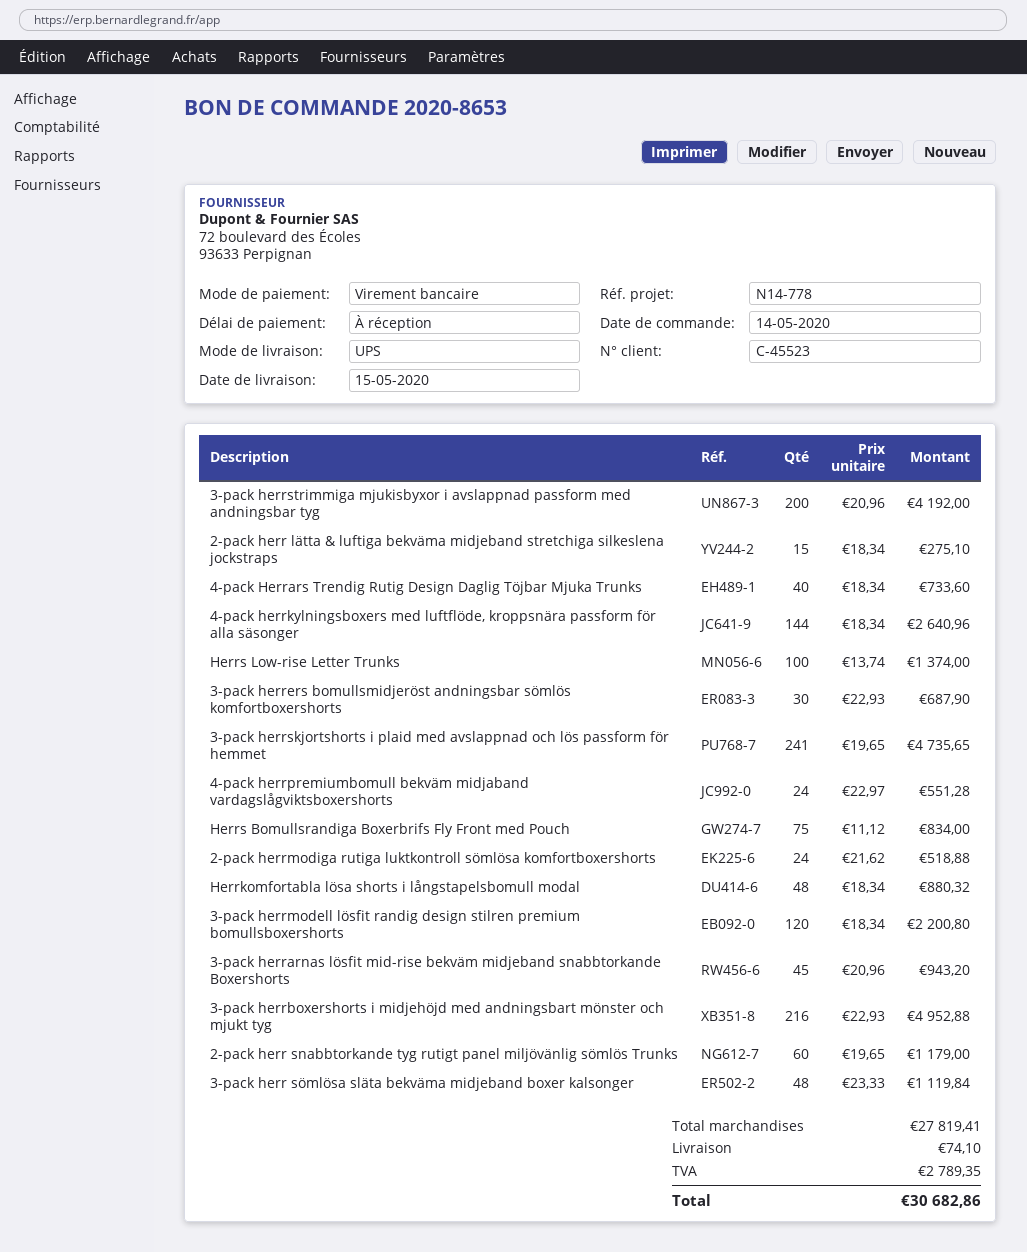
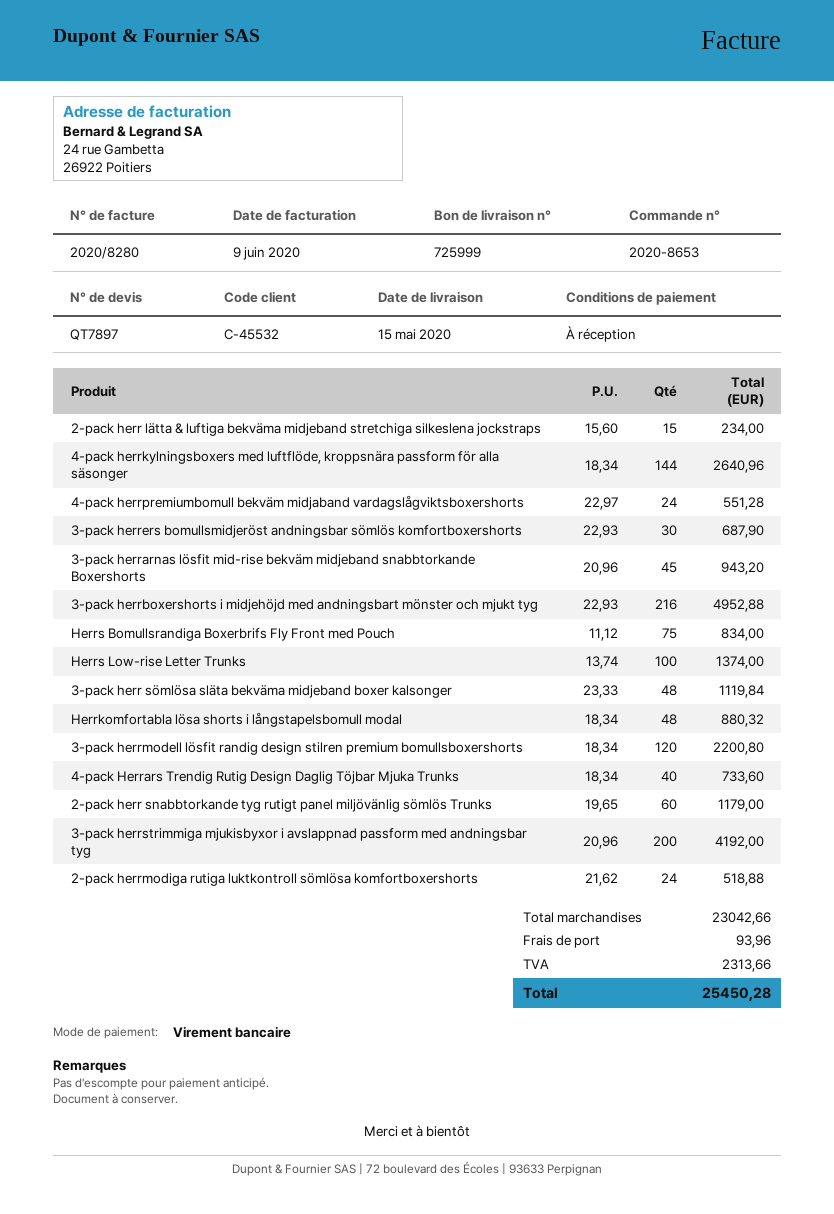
customer number: C-45523 -> C-45532
2-pack herr lätta & luftiga bekväma midjeband stretchiga silkeslena jockstraps: 15 x 18.34 = 275.10 -> 15 x 15.60 = 234.00
3-pack herrskjortshorts i plaid med avslappnad och lös passform för hemmet: 241 x 19.65 = 4735.65 -> none
subtotal: 27819.41 -> 23042.66
shipping: 74.10 -> 93.96
tax: 2789.35 -> 2313.66
total: 30682.86 -> 25450.28

